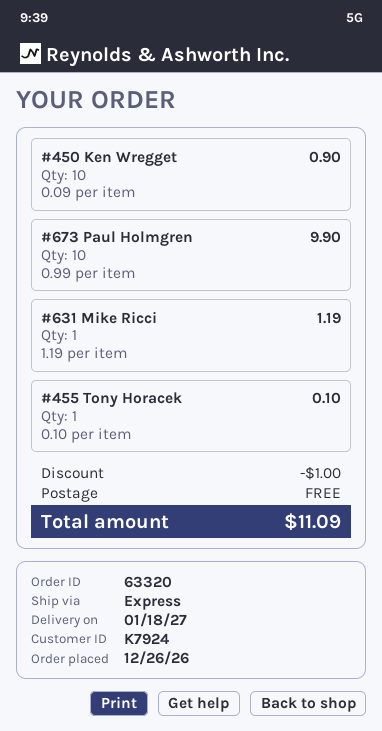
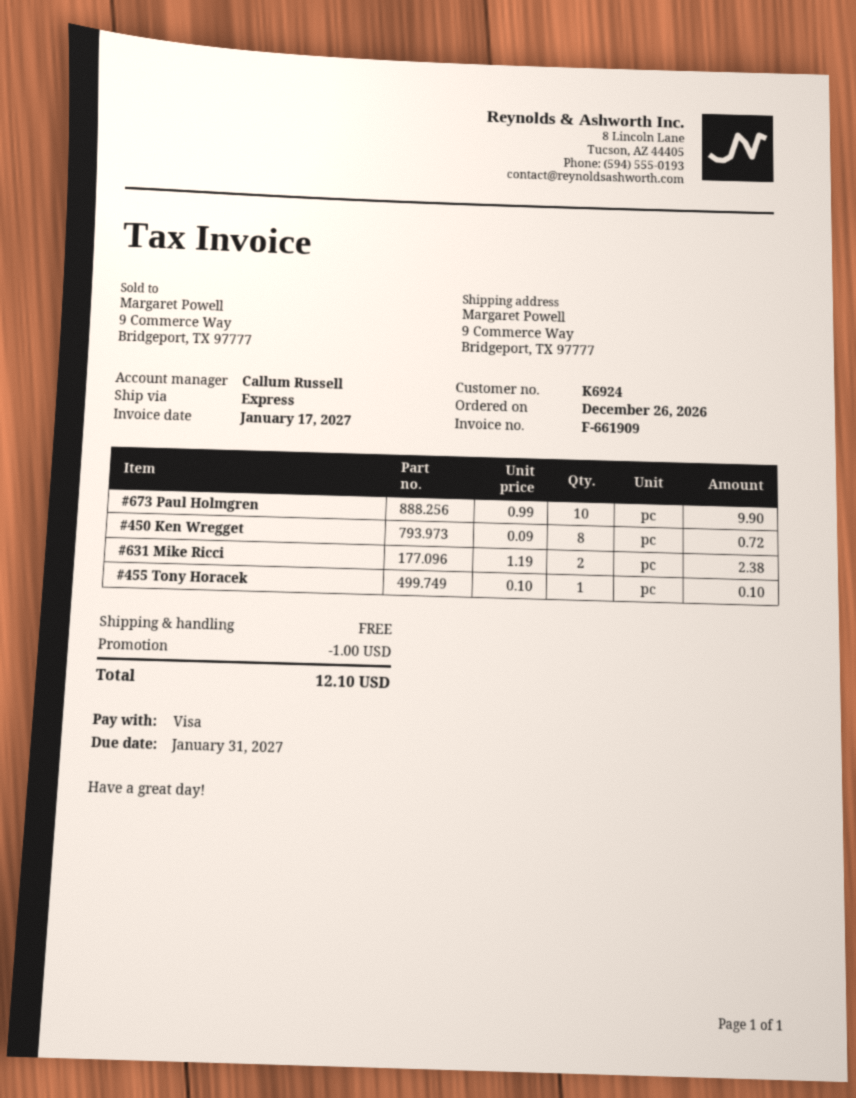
customer number: K7924 -> K6924
#450 Ken Wregget: 10 x 0.09 = 0.90 -> 8 x 0.09 = 0.72
#631 Mike Ricci: 1 x 1.19 = 1.19 -> 2 x 1.19 = 2.38
total: 11.09 -> 12.10

